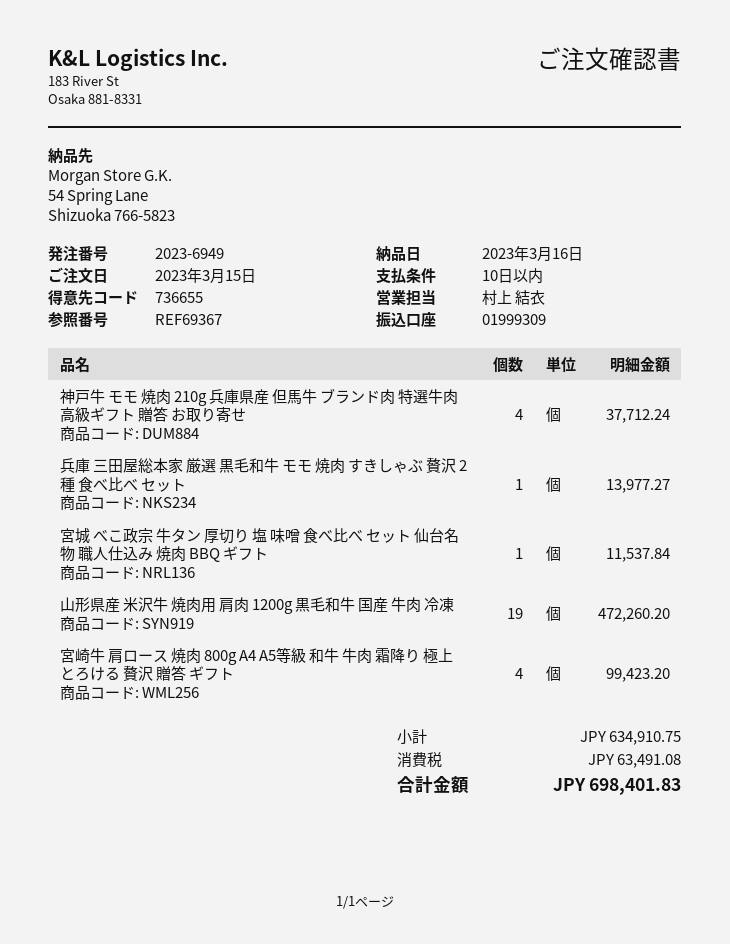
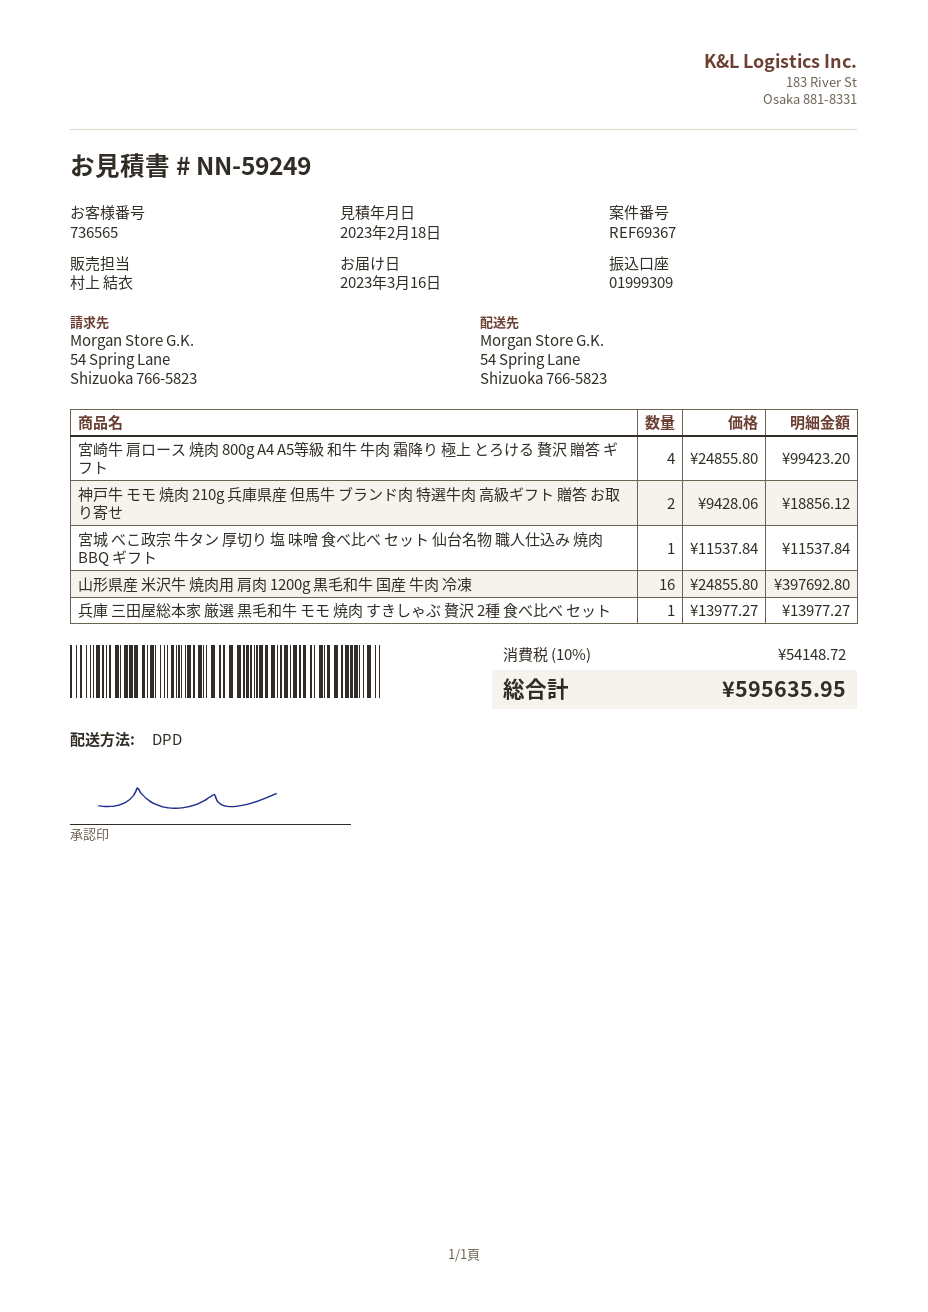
customer number: 736655 -> 736565
神戸牛 モモ 焼肉 210g 兵庫県産 但馬牛 ブランド肉 特選牛肉 高級ギフト 贈答 お取り寄せ: 4 for 37712.24 -> 2 for 18856.12
山形県産 米沢牛 焼肉用 肩肉 1200g 黒毛和牛 国産 牛肉 冷凍: 19 for 472260.20 -> 16 for 397692.80
tax: 63491.08 -> 54148.72
total: 698401.83 -> 595635.95

